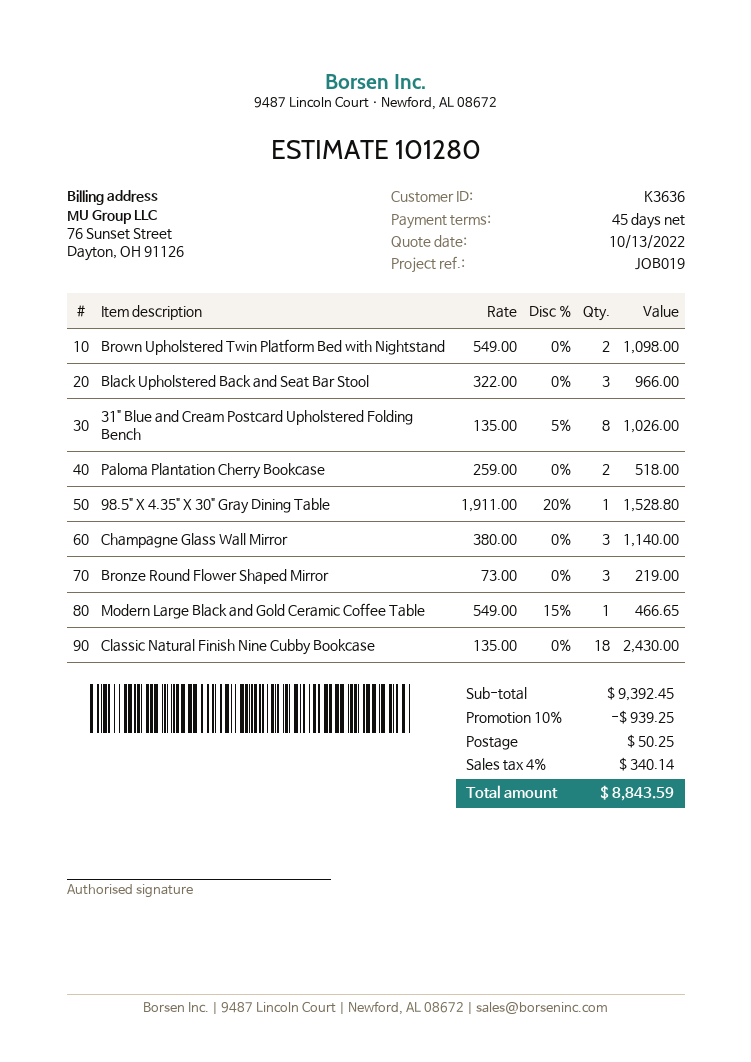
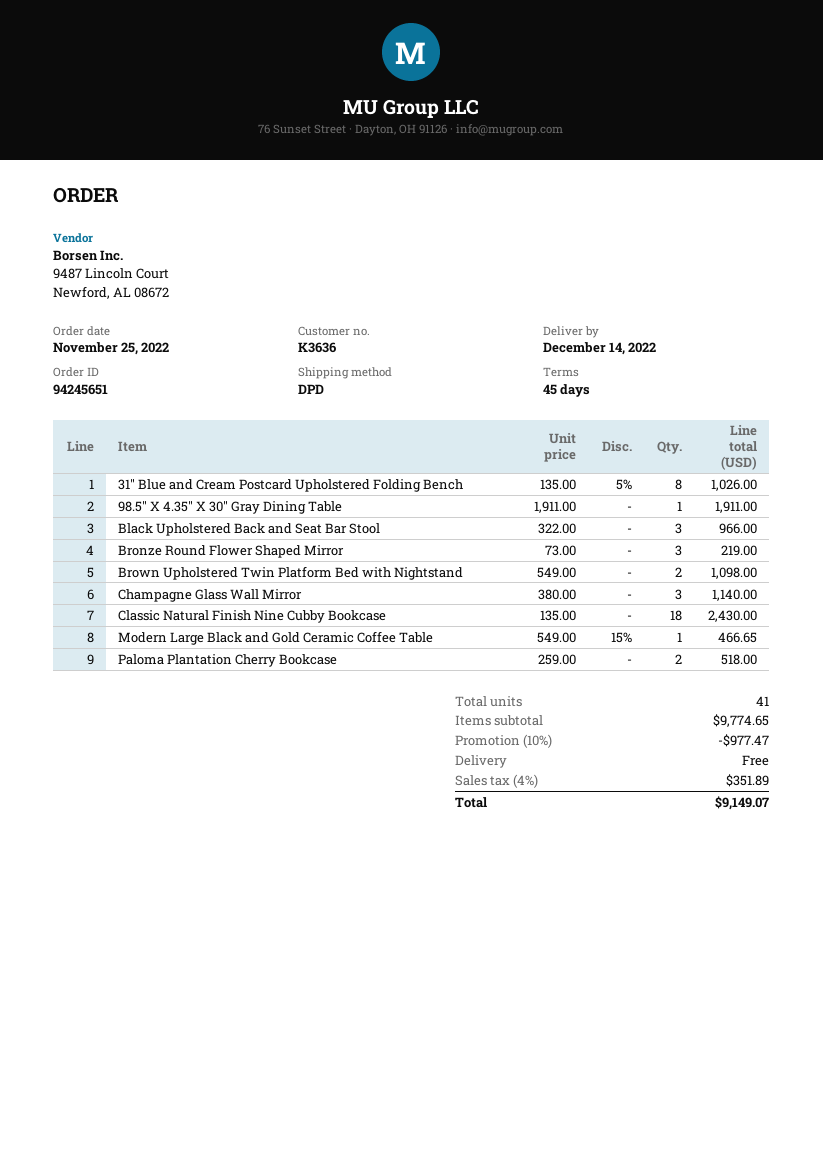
98.5" X 4.35" X 30" Gray Dining Table: 1 x 1911.00 - 20% = 1528.80 -> 1 x 1911.00 = 1911.00
subtotal: 9392.45 -> 9774.65
discount: 10% = 939.25 -> 10% = 977.47
shipping: 50.25 -> 0.00
tax: 4% = 340.14 -> 4% = 351.89
total: 8843.59 -> 9149.07

